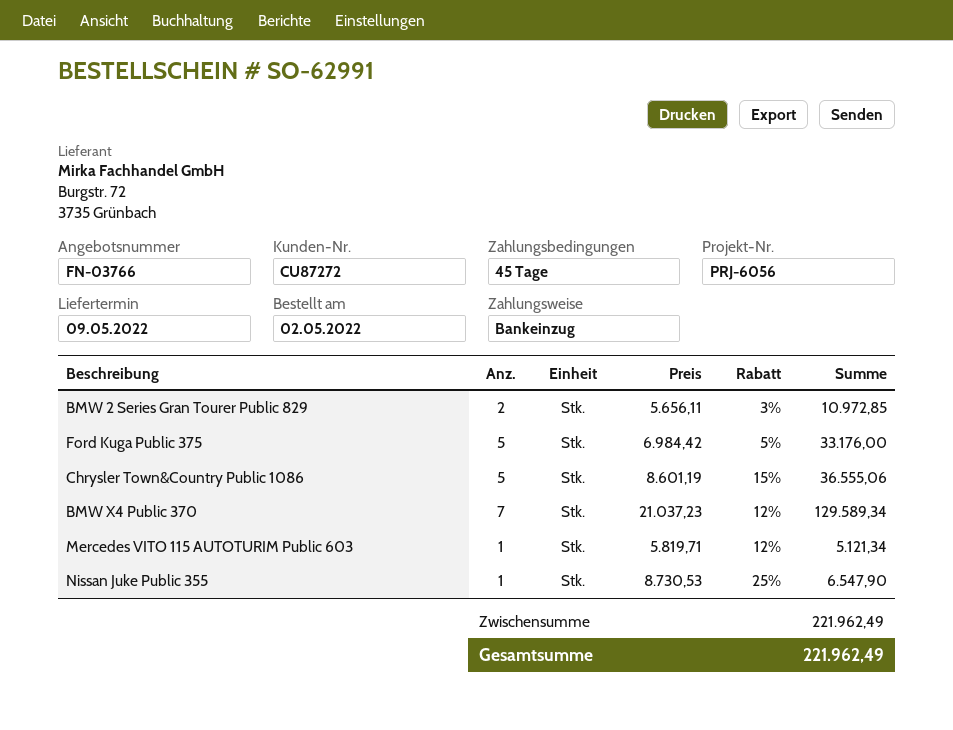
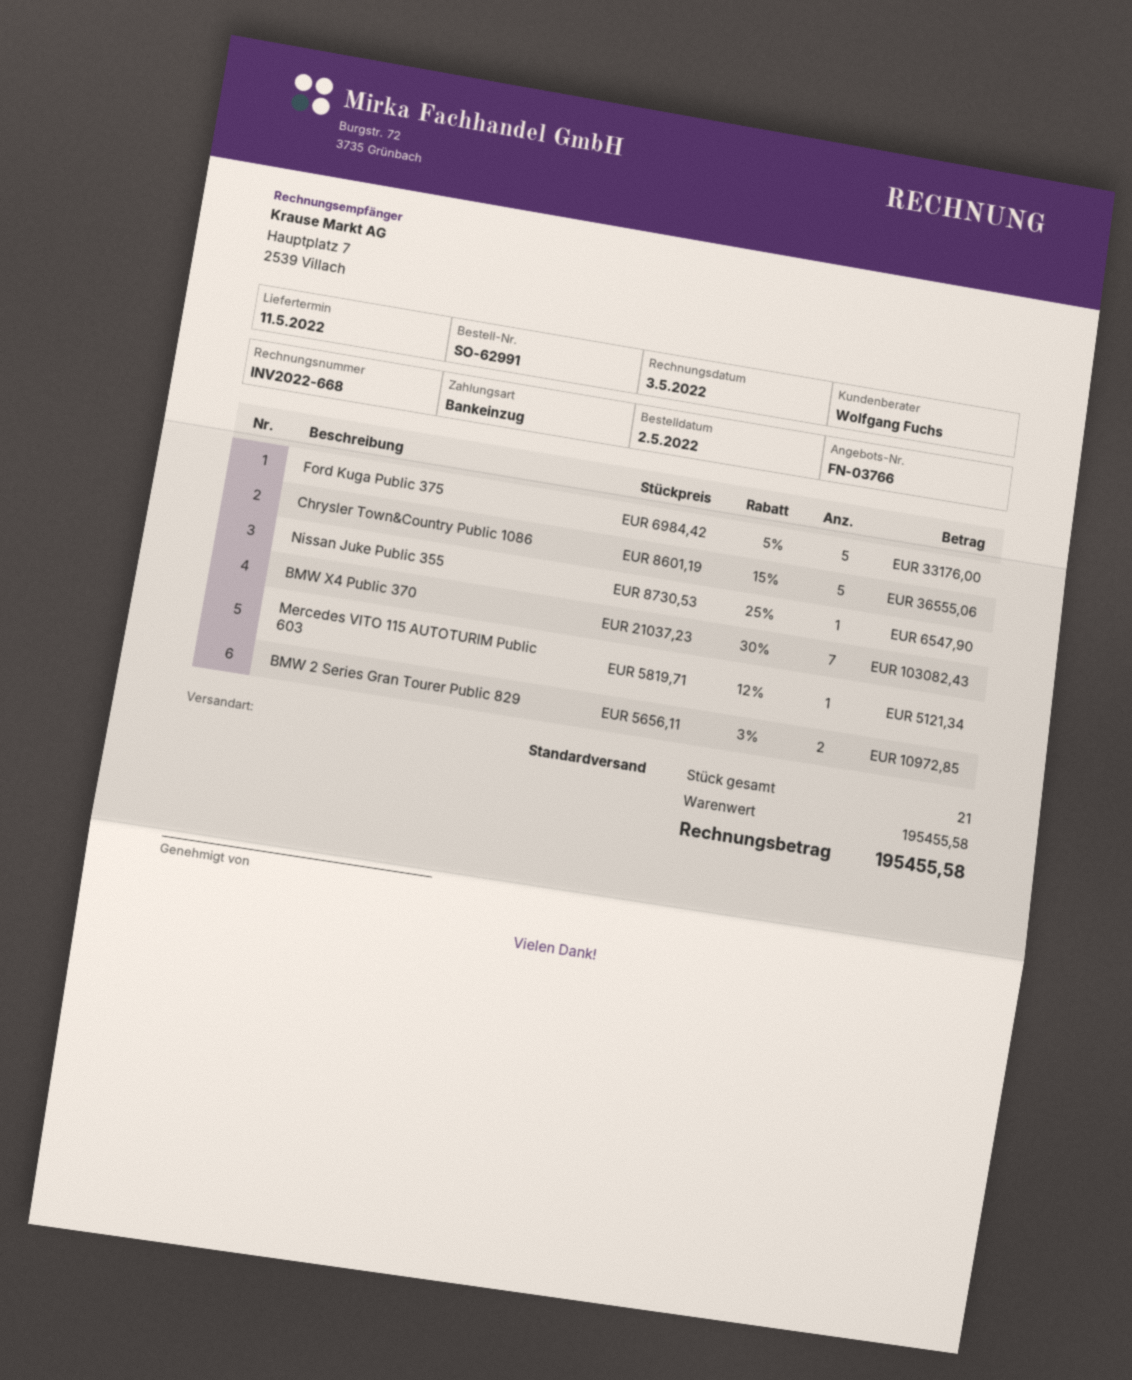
delivery date: 2022-05-09 -> 2022-05-11
BMW X4 Public 370: 7 x 21037.23 - 12% = 129589.34 -> 7 x 21037.23 - 30% = 103082.43
subtotal: 221962.49 -> 195455.58
total: 221962.49 -> 195455.58

